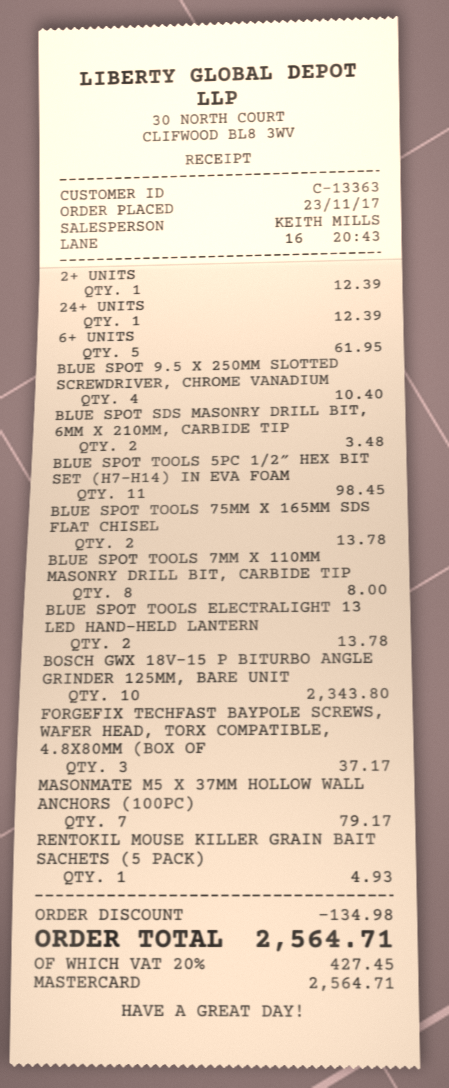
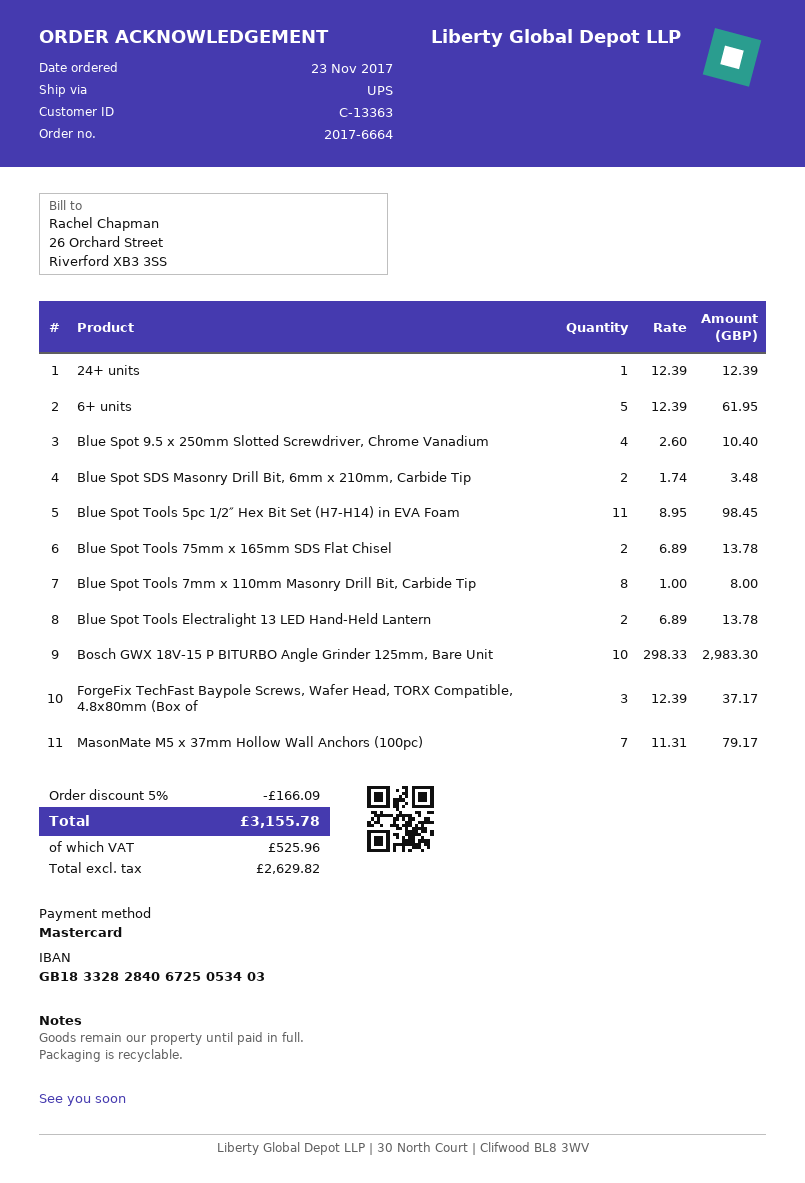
2+ UNITS: 1 for 12.39 -> none
BOSCH GWX 18V-15 P BITURBO ANGLE GRINDER 125MM, BARE UNIT: 10 for 2343.80 -> 10 for 2983.30
RENTOKIL MOUSE KILLER GRAIN BAIT SACHETS (5 PACK): 1 for 4.93 -> none
discount: 134.98 -> 166.09
tax: 427.45 -> 525.96
total: 2564.71 -> 3155.78

